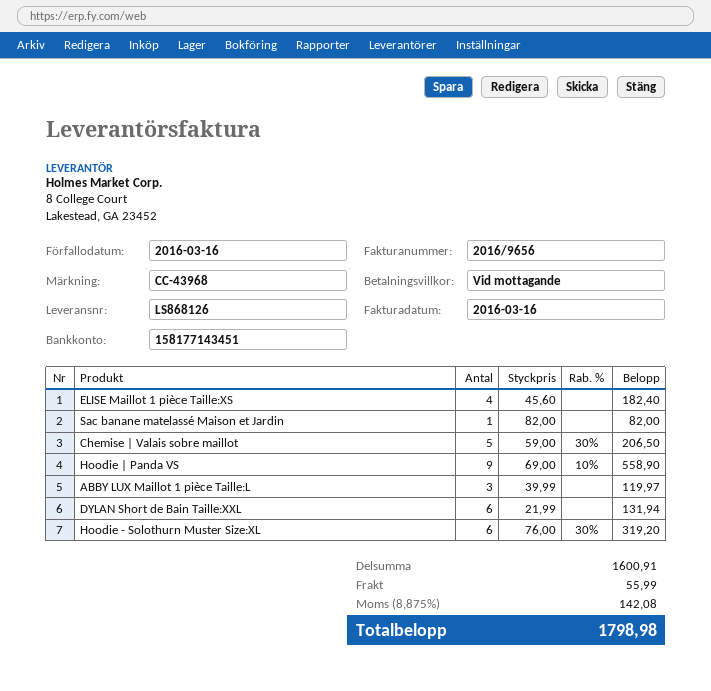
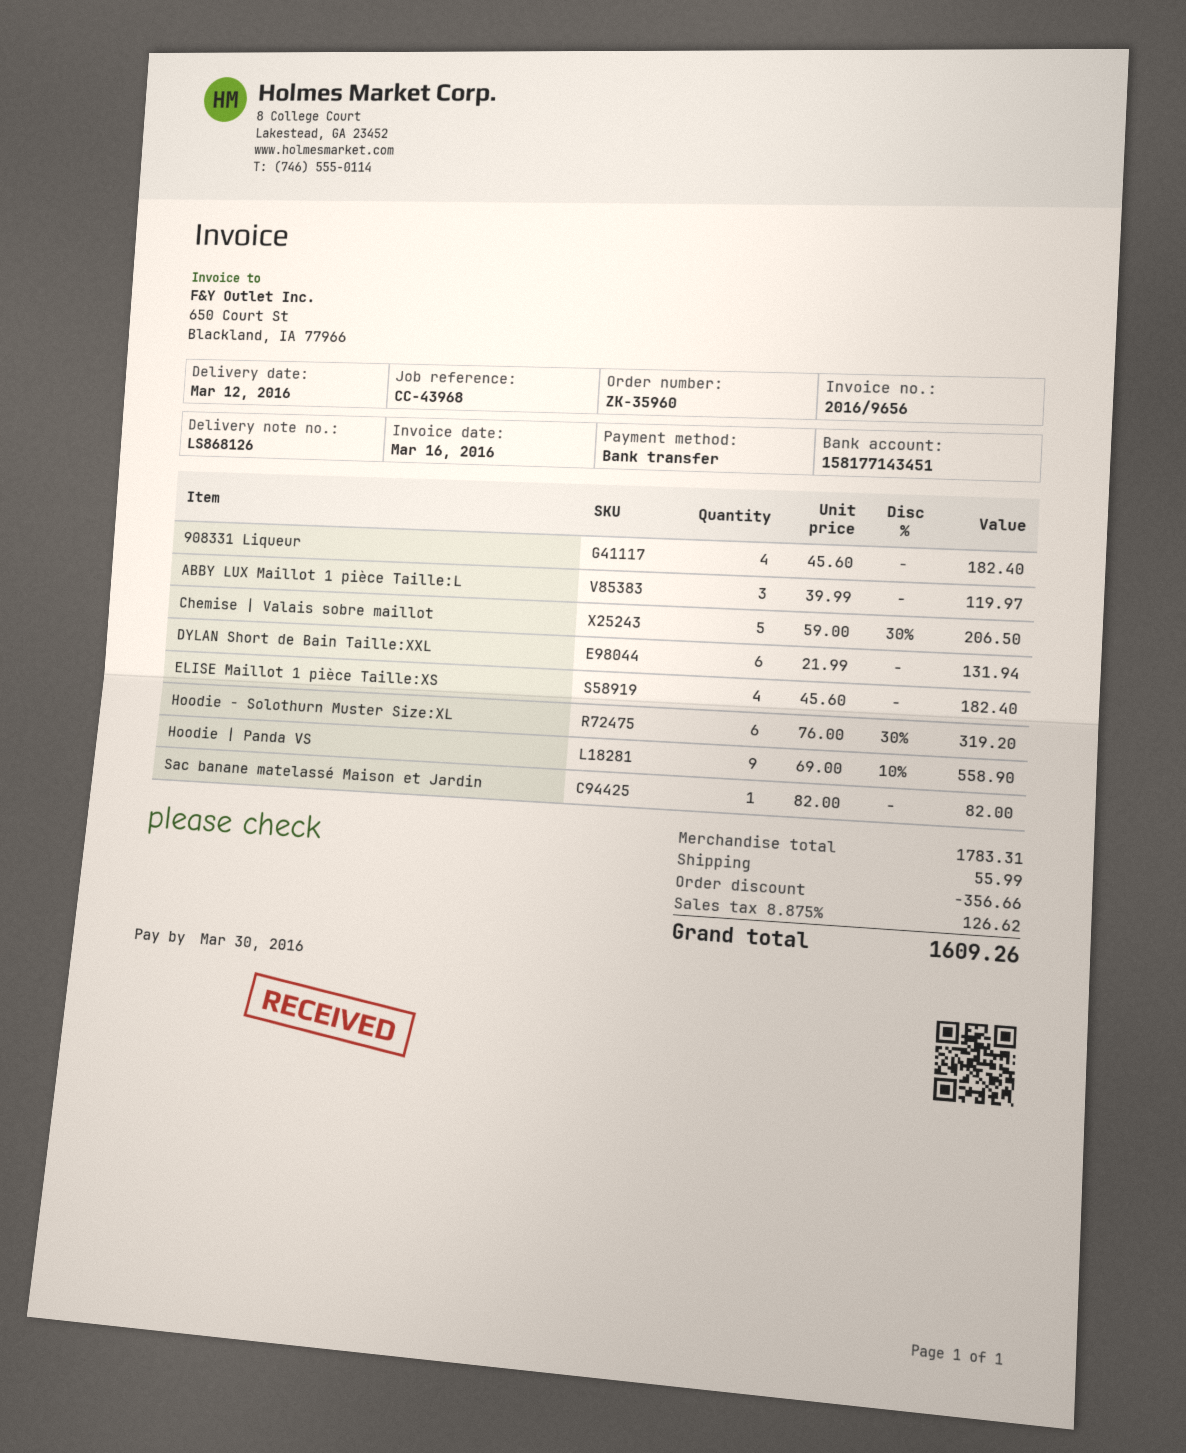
due date: 2016-03-16 -> 2016-03-30
908331 Liqueur: none -> 4 x 45.60 = 182.40
subtotal: 1600.91 -> 1783.31
discount: none -> 356.66
tax: 8.875% = 142.08 -> 8.875% = 126.62
total: 1798.98 -> 1609.26

